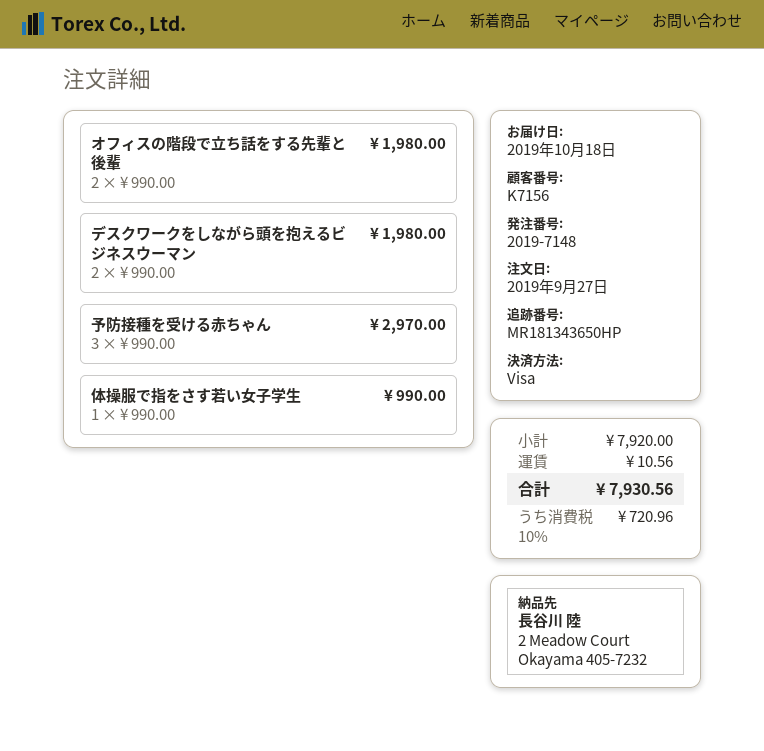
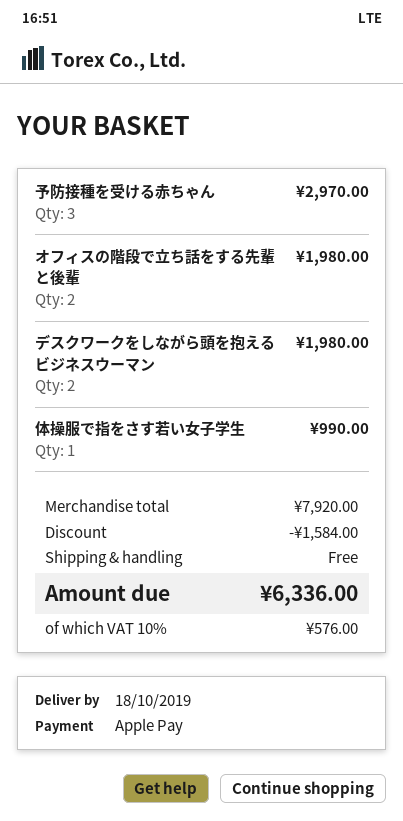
payment method: Visa -> Apple Pay
discount: none -> 1584.00
shipping: 10.56 -> 0.00
tax: 10% = 720.96 -> 10% = 576.00
total: 7930.56 -> 6336.00

